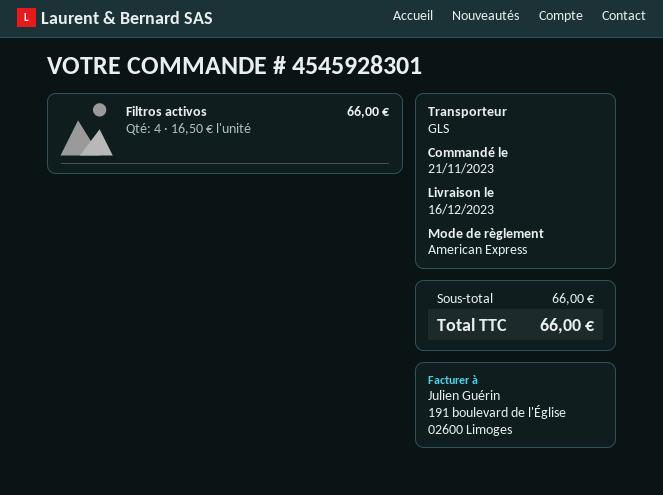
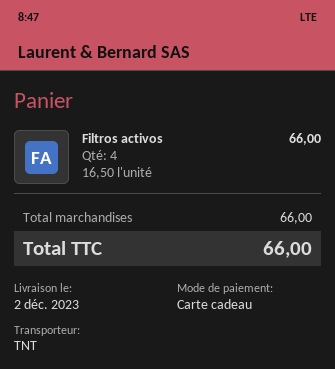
delivery date: 2023-12-16 -> 2023-12-02
payment method: American Express -> gift card
shipping method: GLS -> TNT

